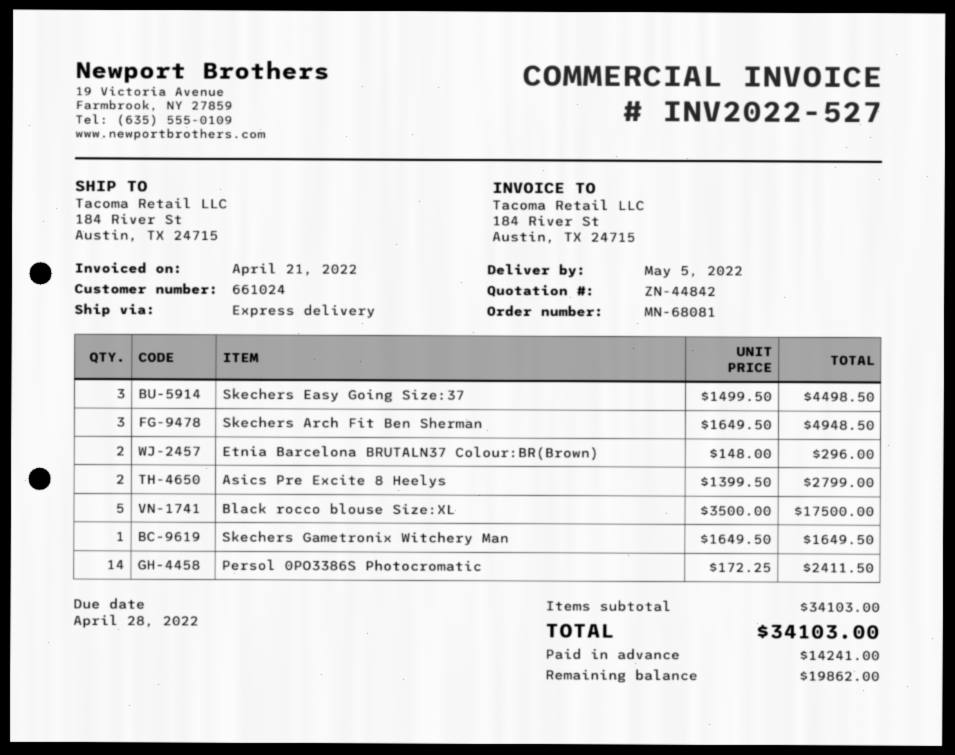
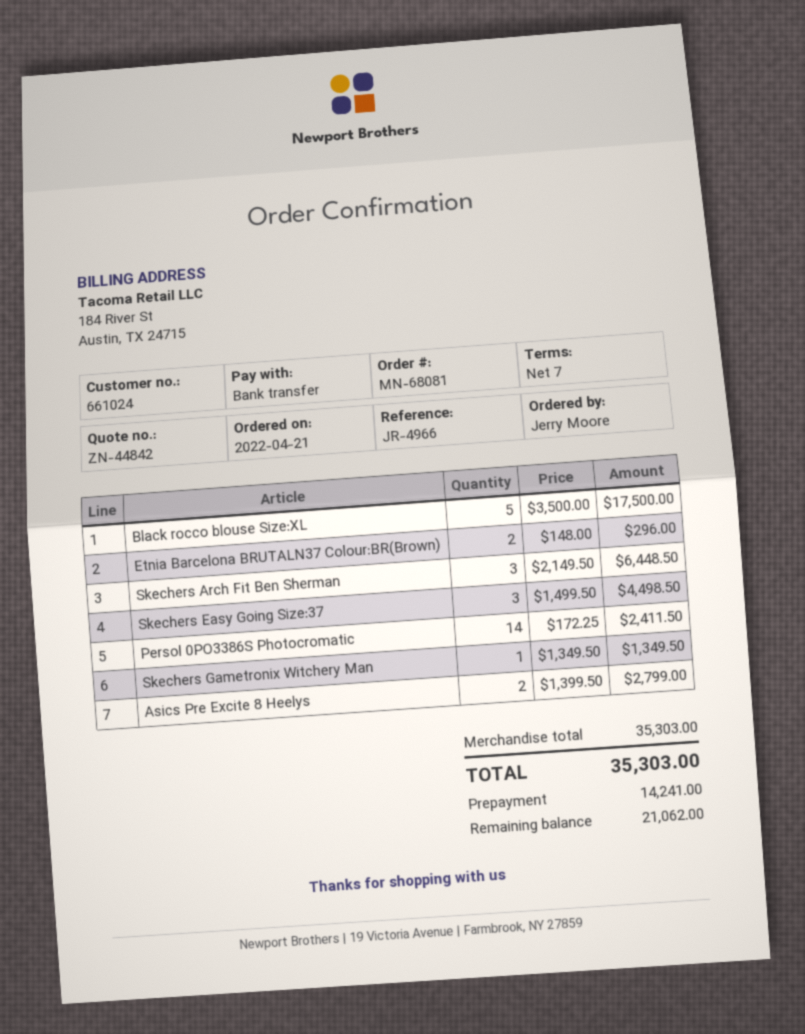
Skechers Arch Fit Ben Sherman: 3 x 1649.50 = 4948.50 -> 3 x 2149.50 = 6448.50
Skechers Gametronix Witchery Man: 1 x 1649.50 = 1649.50 -> 1 x 1349.50 = 1349.50
subtotal: 34103.00 -> 35303.00
total: 34103.00 -> 35303.00
balance: 19862.00 -> 21062.00

